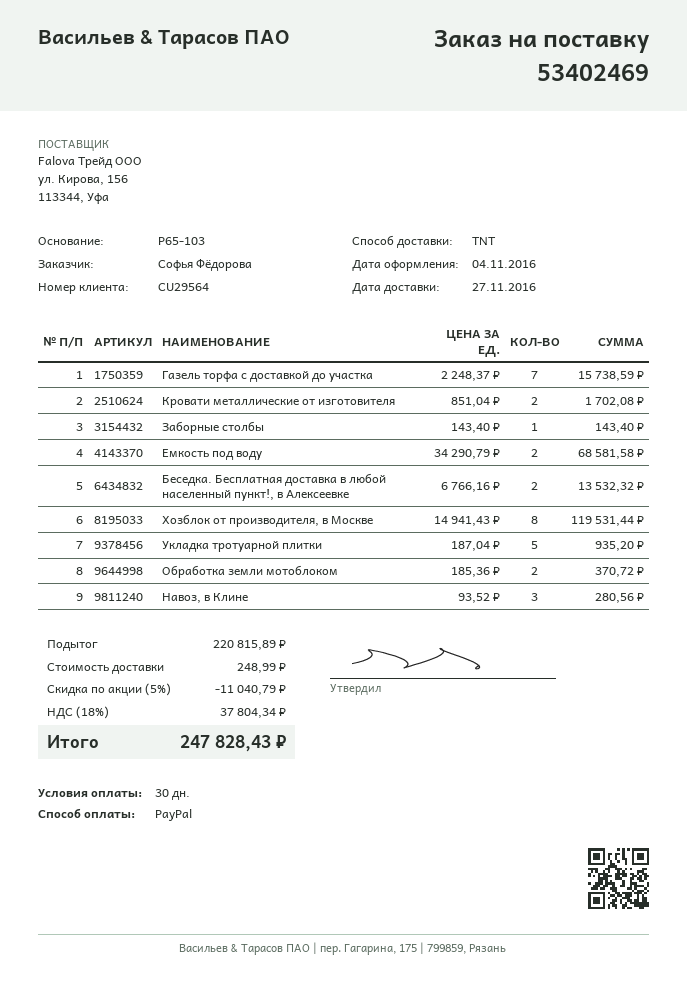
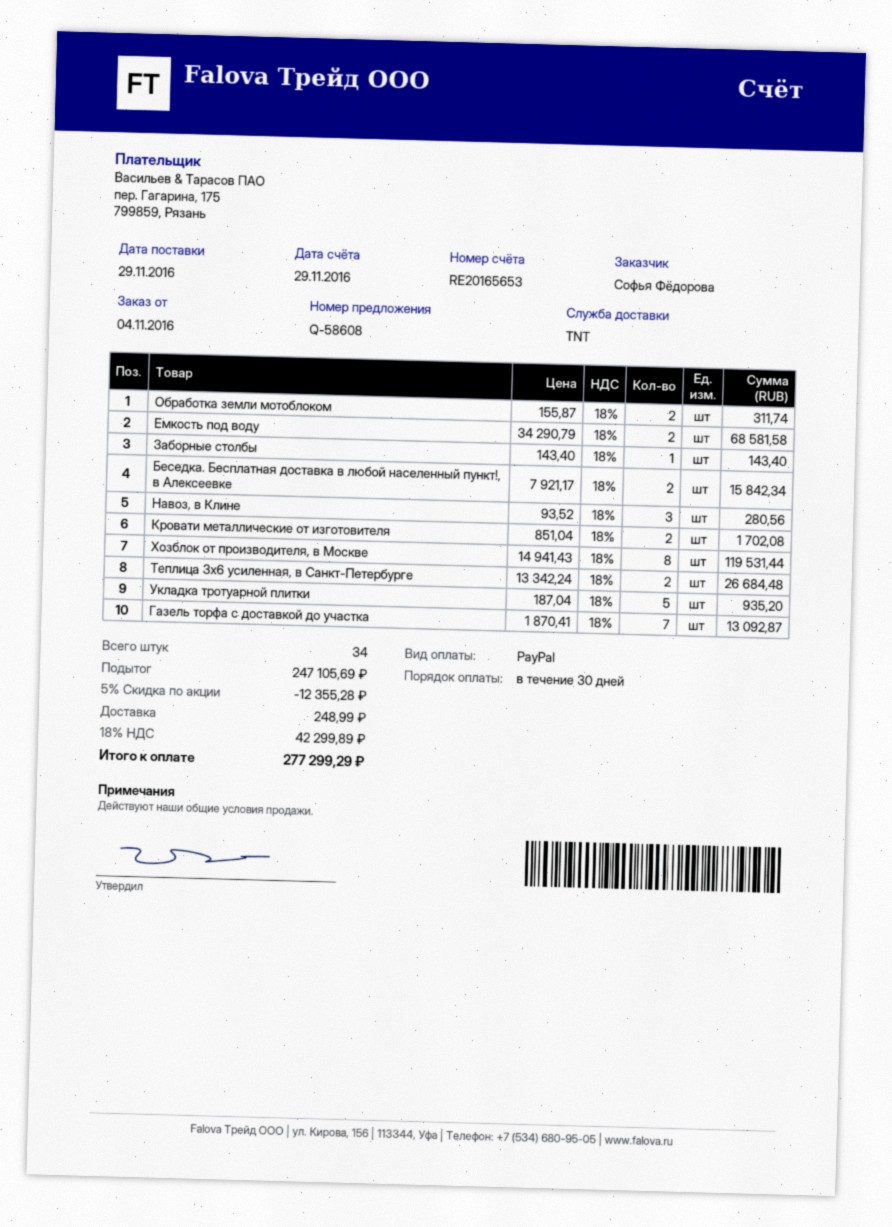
delivery date: 2016-11-27 -> 2016-11-29
Газель торфа с доставкой до участка: 7 x 2248.37 = 15738.59 -> 7 x 1870.41 = 13092.87
Беседка. Бесплатная доставка в любой населенный пункт!, в Алексеевке: 2 x 6766.16 = 13532.32 -> 2 x 7921.17 = 15842.34
Обработка земли мотоблоком: 2 x 185.36 = 370.72 -> 2 x 155.87 = 311.74
Теплица 3х6 усиленная, в Санкт-Петербурге: none -> 2 x 13342.24 = 26684.48
subtotal: 220815.89 -> 247105.69
discount: 5% = 11040.79 -> 5% = 12355.28
tax: 18% = 37804.34 -> 18% = 42299.89
total: 247828.43 -> 277299.29

